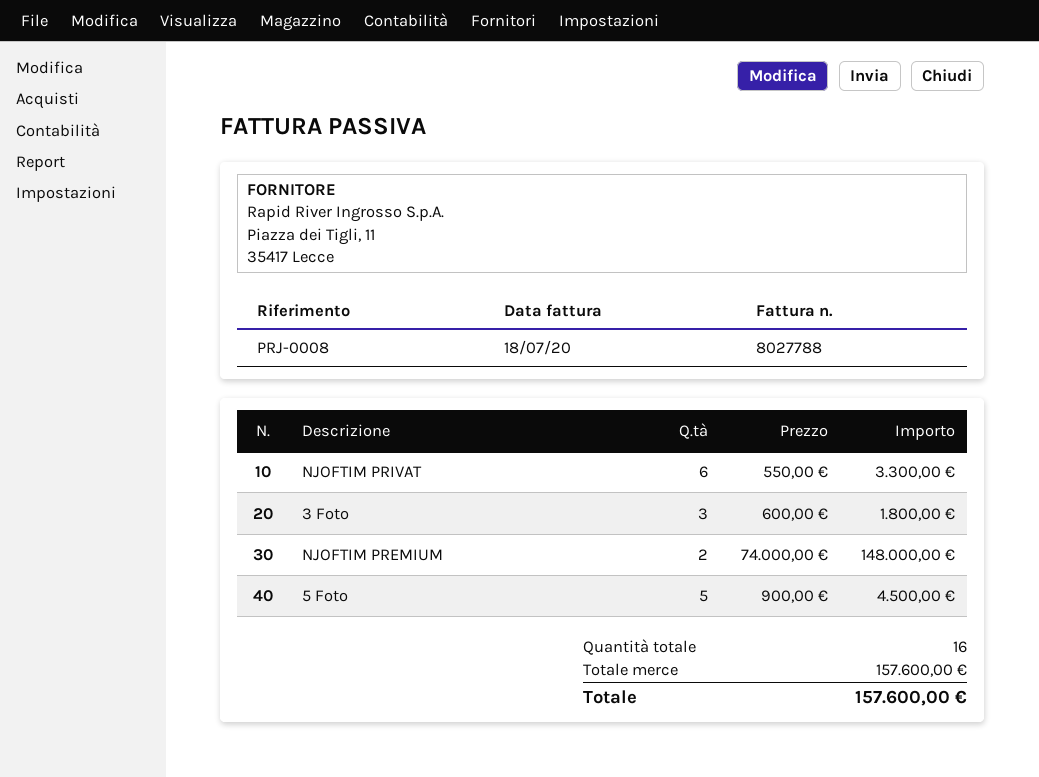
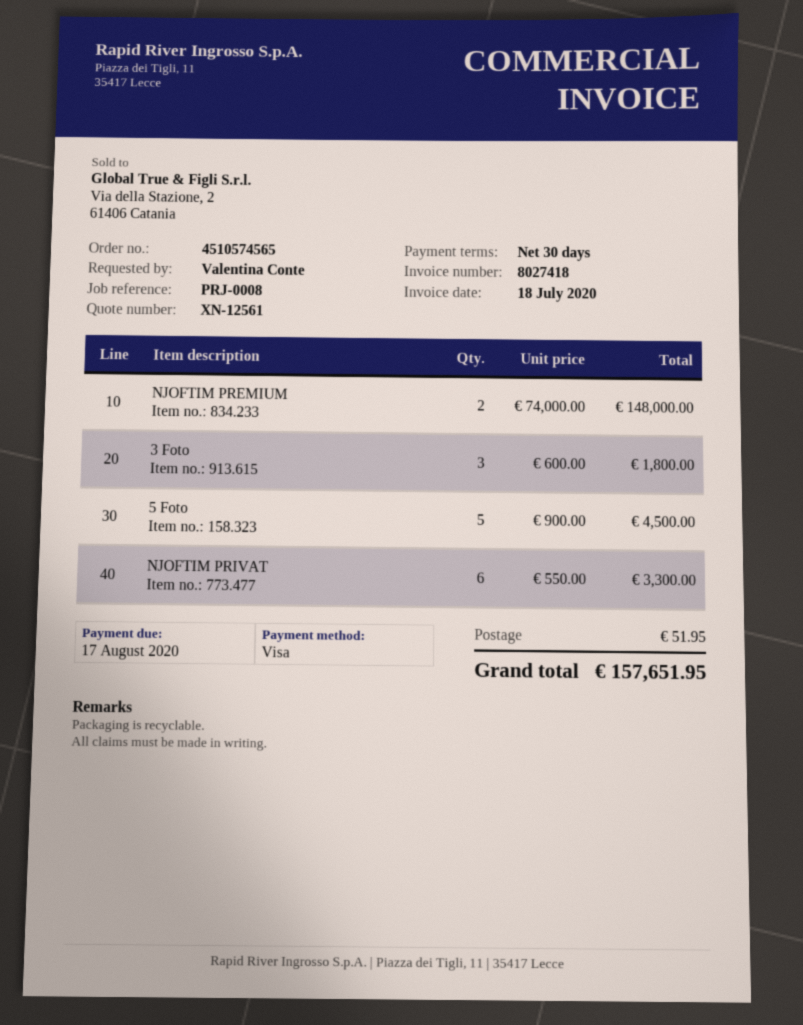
invoice number: 8027788 -> 8027418
shipping: none -> 51.95
total: 157600.00 -> 157651.95

